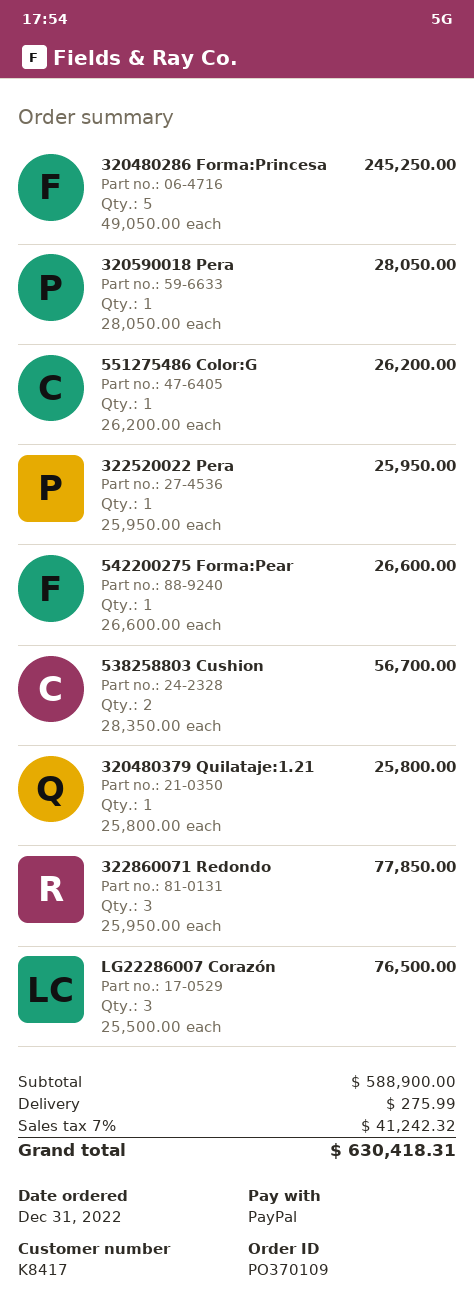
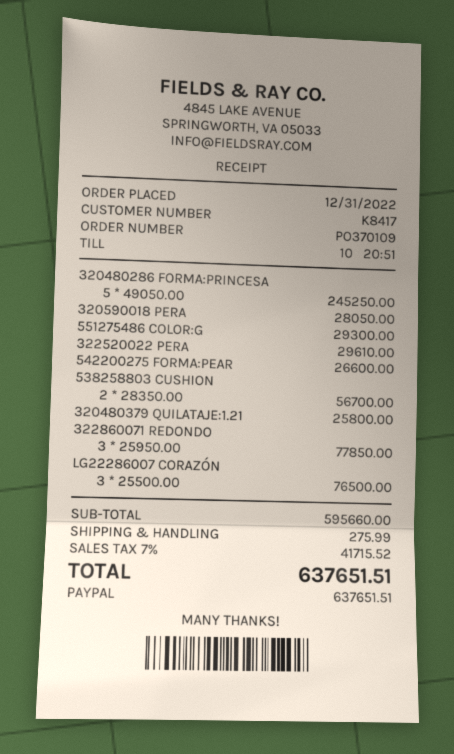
551275486 Color:G: 1 x 26200.00 = 26200.00 -> 1 x 29300.00 = 29300.00
322520022 Pera: 1 x 25950.00 = 25950.00 -> 1 x 29610.00 = 29610.00
subtotal: 588900.00 -> 595660.00
tax: 7% = 41242.32 -> 7% = 41715.52
total: 630418.31 -> 637651.51

